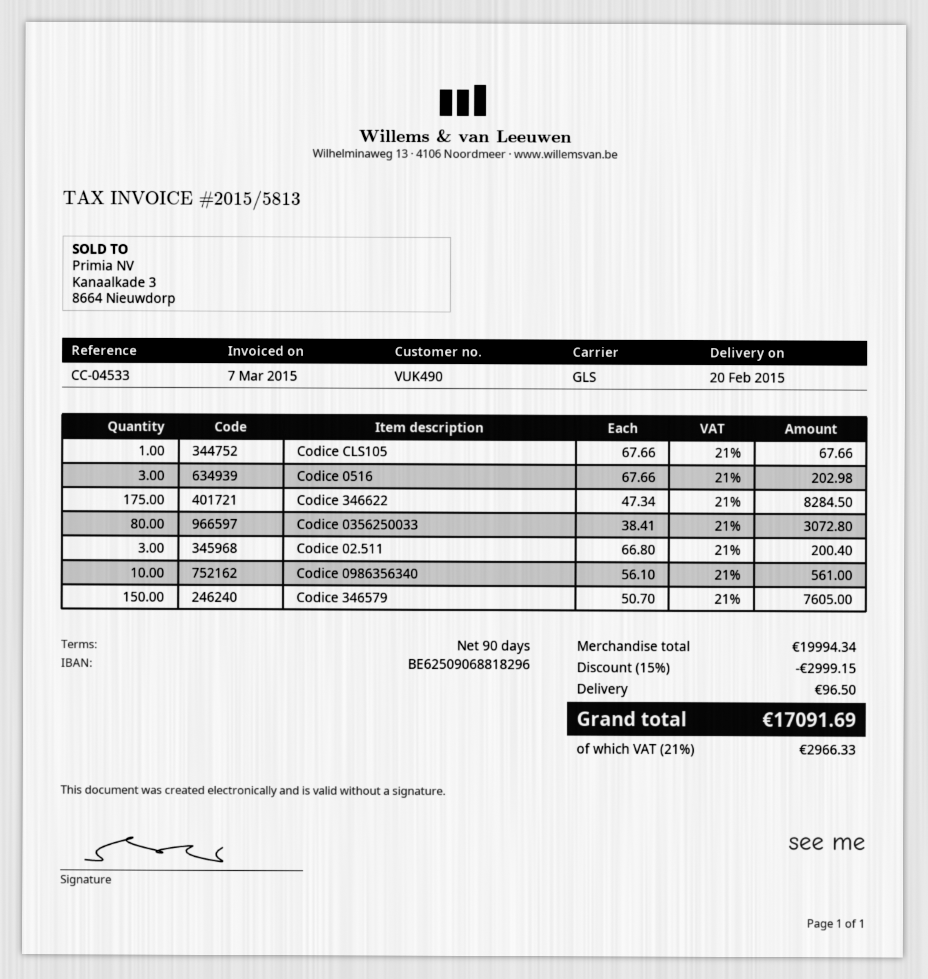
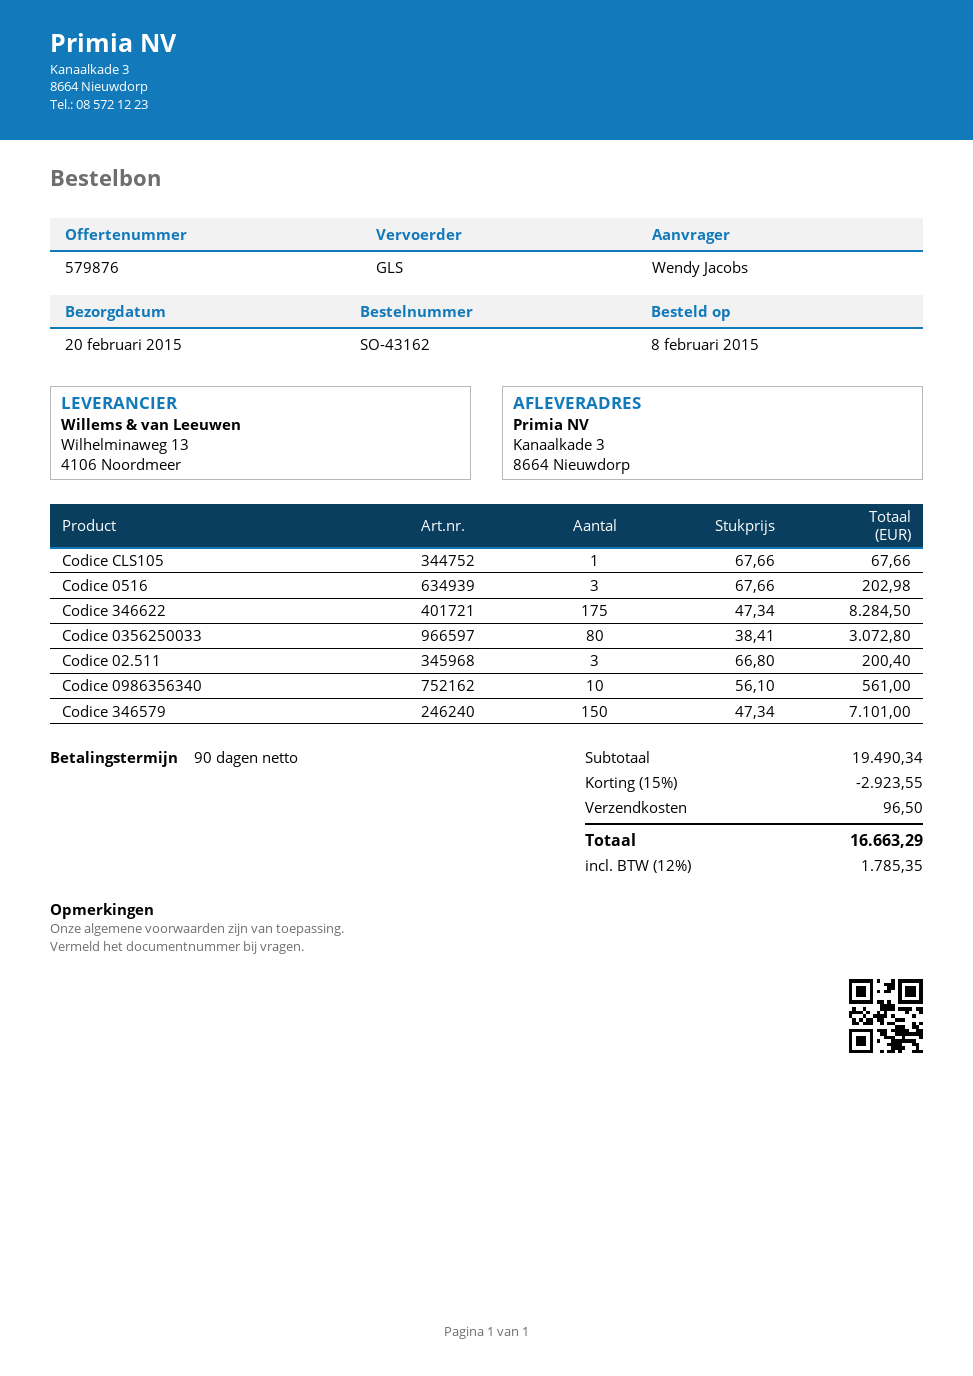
Codice 346579: 150 x 50.70 = 7605.00 -> 150 x 47.34 = 7101.00
subtotal: 19994.34 -> 19490.34
discount: 15% = 2999.15 -> 15% = 2923.55
tax: 21% = 2966.33 -> 12% = 1785.35
total: 17091.69 -> 16663.29

